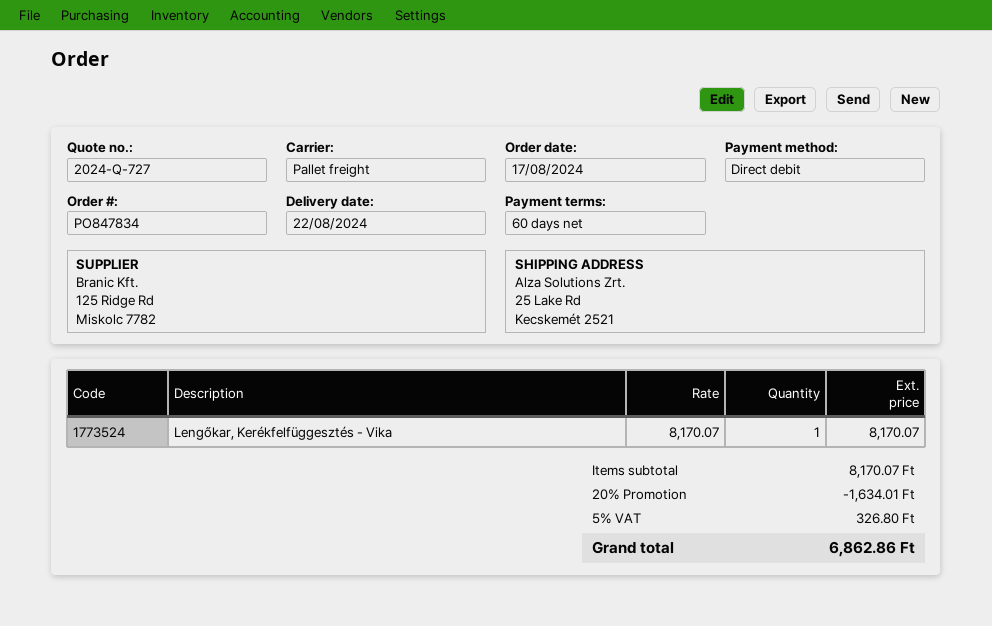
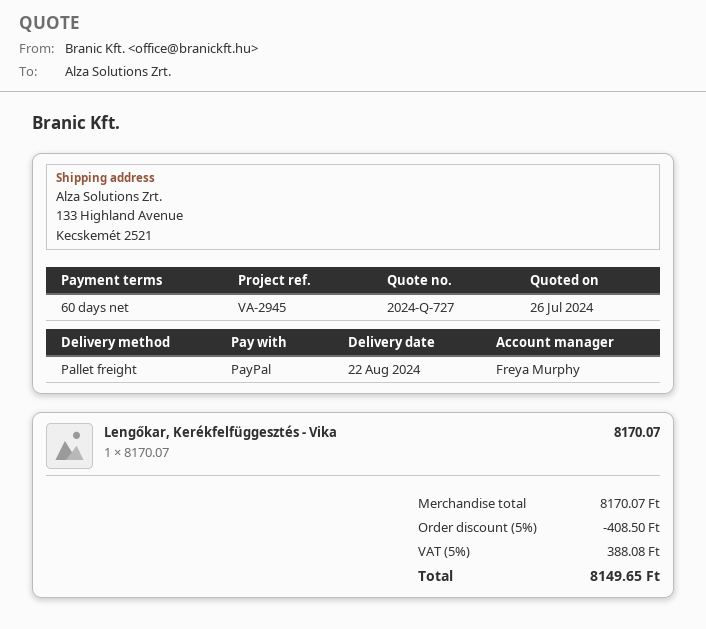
payment method: direct debit -> PayPal
ship to: 25 Lake Rd, Kecskemét 2521 -> 133 Highland Avenue, Kecskemét 2521
discount: 20% = 1634.01 -> 5% = 408.50
tax: 5% = 326.80 -> 5% = 388.08
total: 6862.86 -> 8149.65

